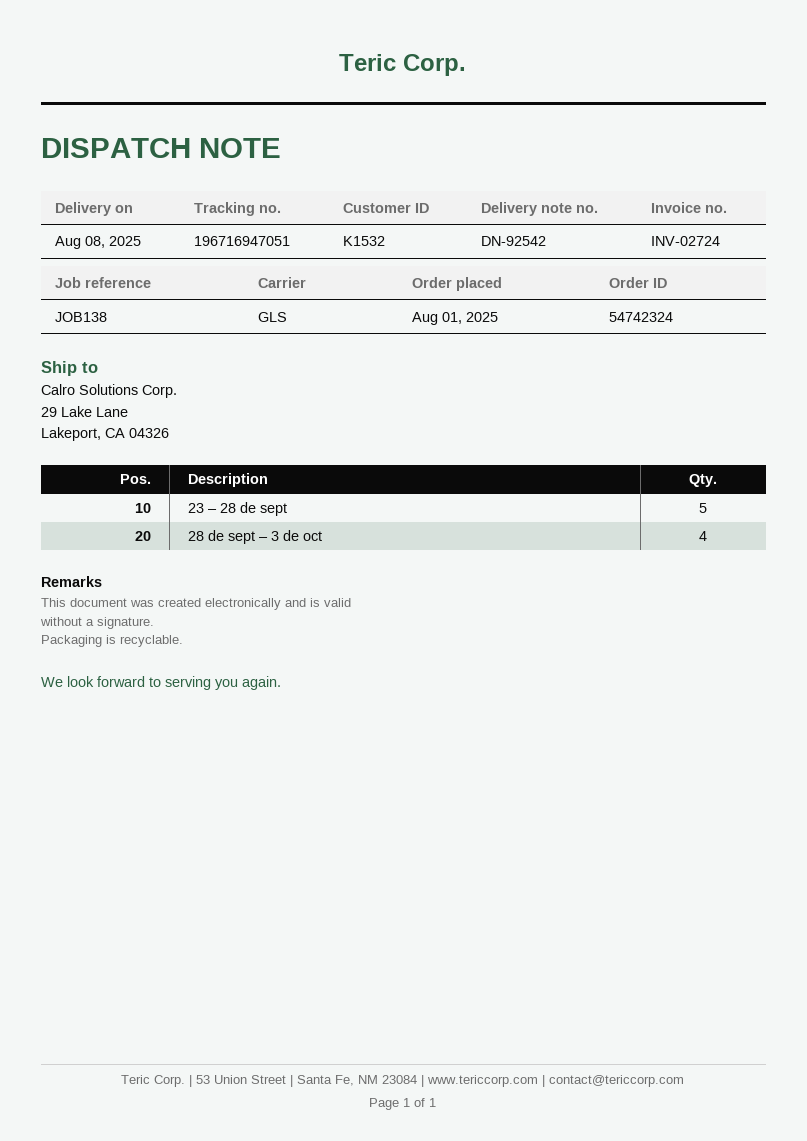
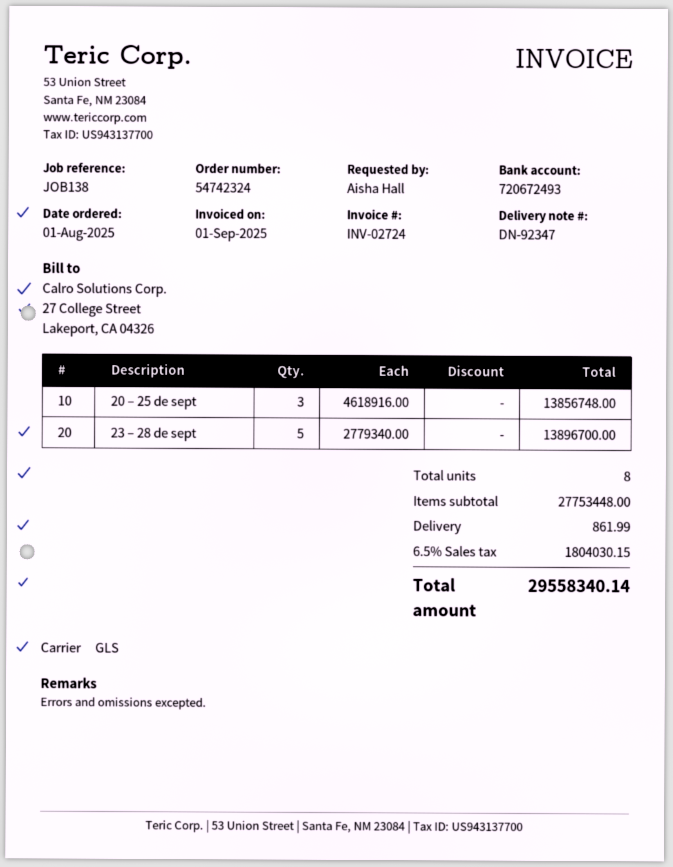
delivery note number: DN-92542 -> DN-92347
28 de sept – 3 de oct: 4 -> none
20 – 25 de sept: none -> 3

